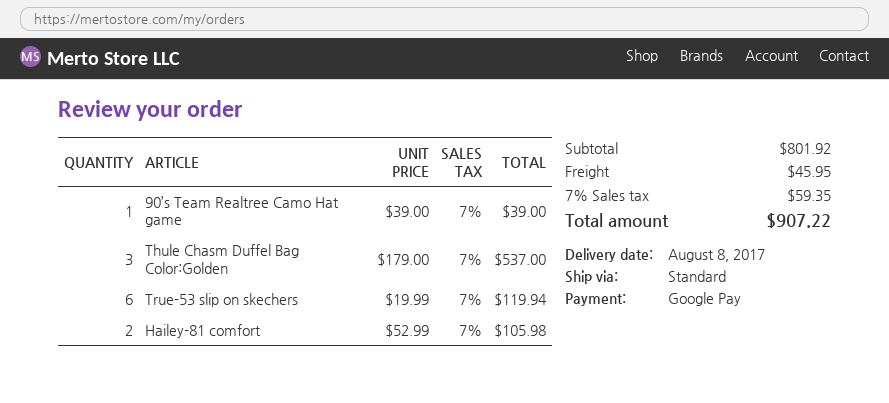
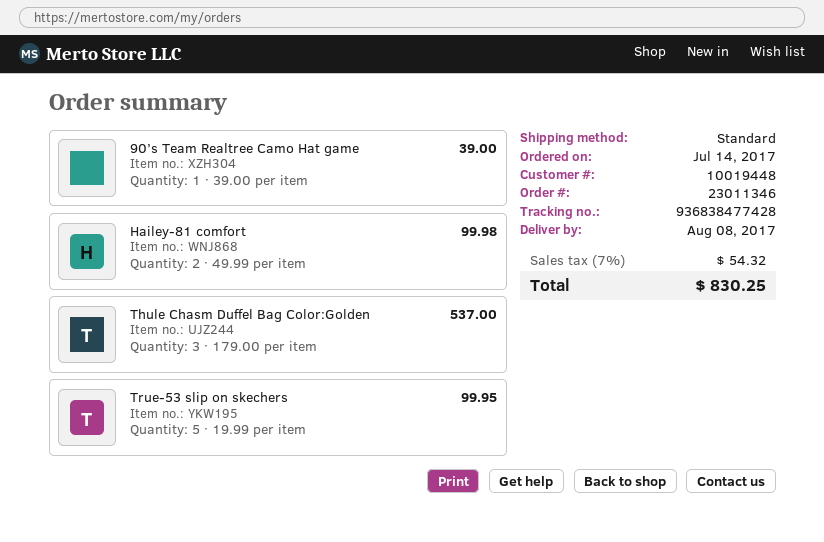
True-53 slip on skechers: 6 x 19.99 = 119.94 -> 5 x 19.99 = 99.95
Hailey-81 comfort: 2 x 52.99 = 105.98 -> 2 x 49.99 = 99.98
shipping: 45.95 -> none
tax: 7% = 59.35 -> 7% = 54.32
total: 907.22 -> 830.25

